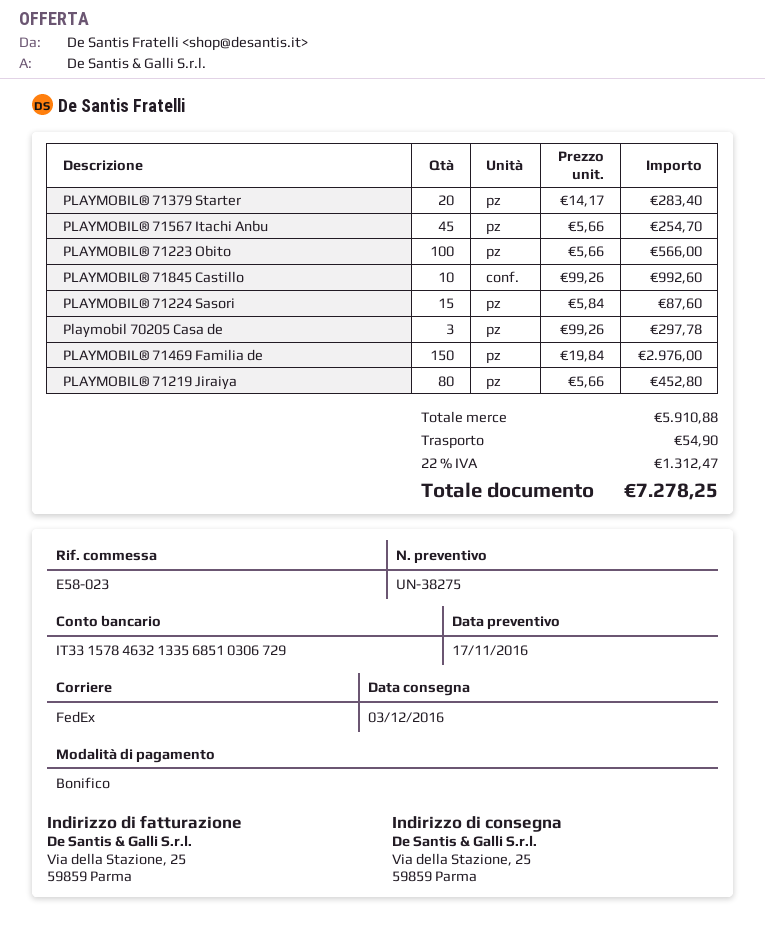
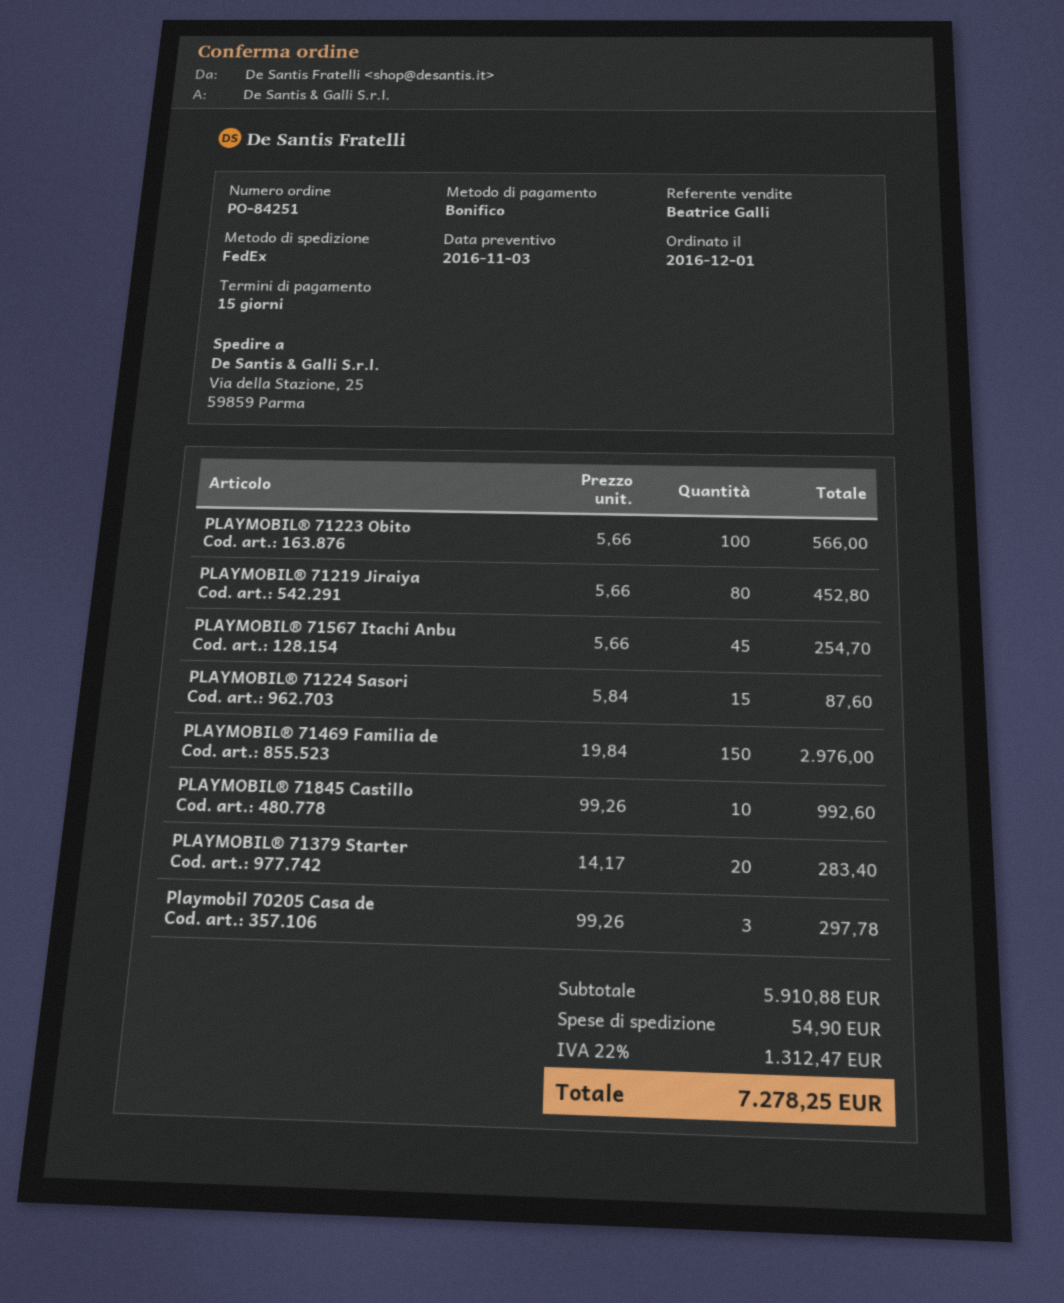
quote date: 2016-11-17 -> 2016-11-03

